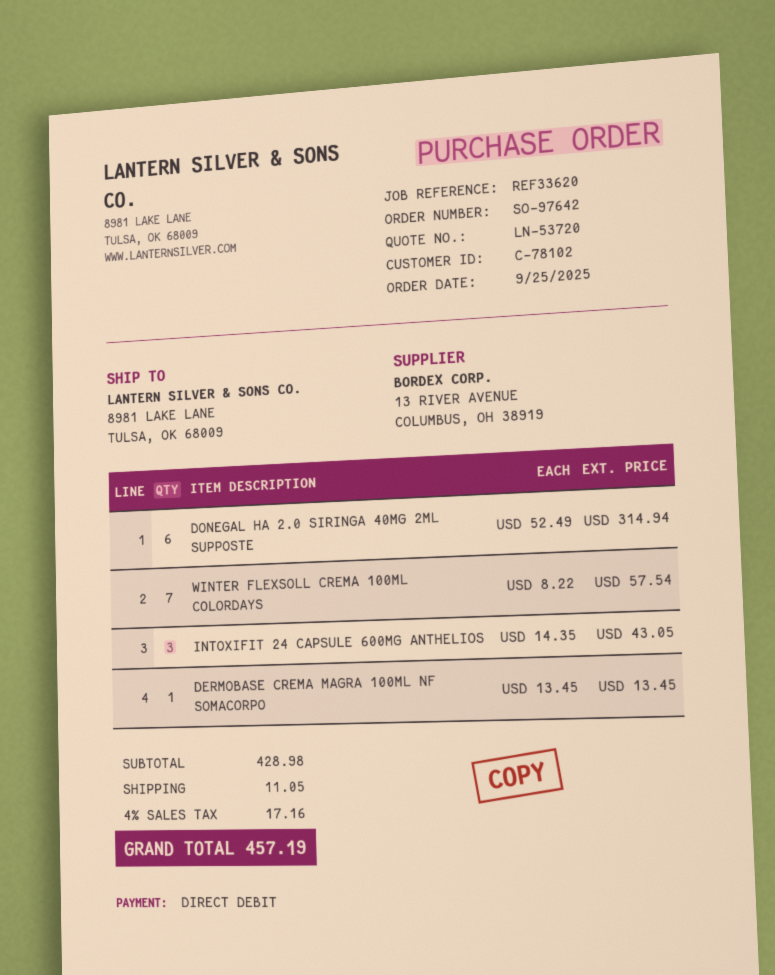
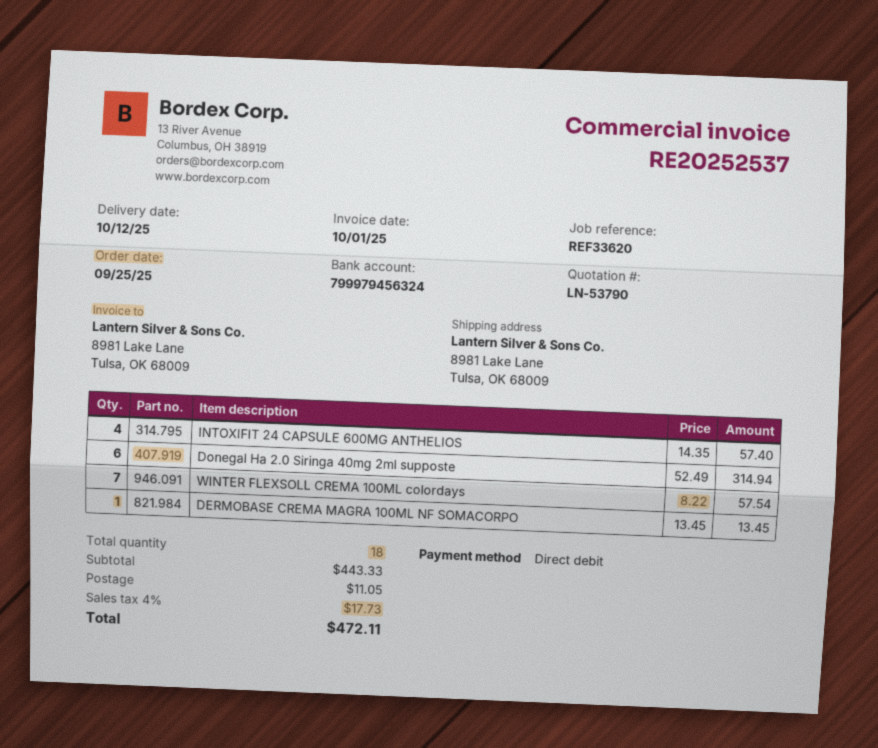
quote number: LN-53720 -> LN-53790
INTOXIFIT 24 CAPSULE 600MG ANTHELIOS: 3 x 14.35 = 43.05 -> 4 x 14.35 = 57.40
subtotal: 428.98 -> 443.33
tax: 4% = 17.16 -> 4% = 17.73
total: 457.19 -> 472.11

